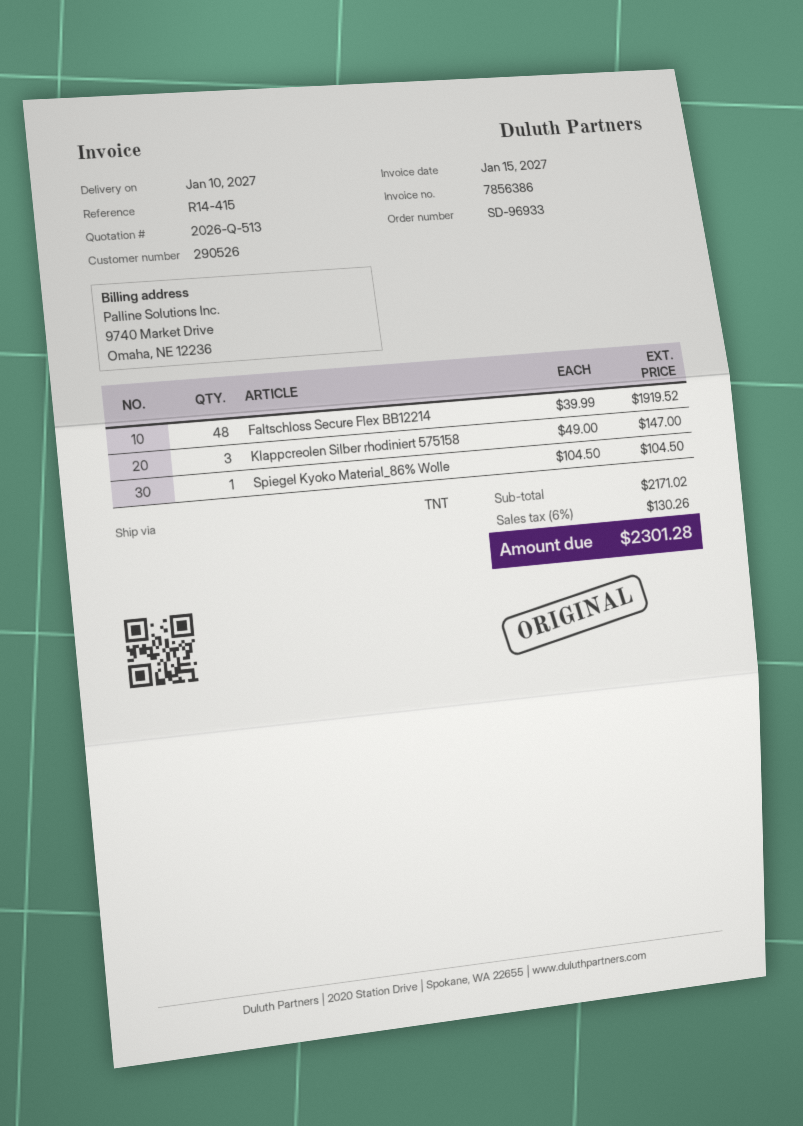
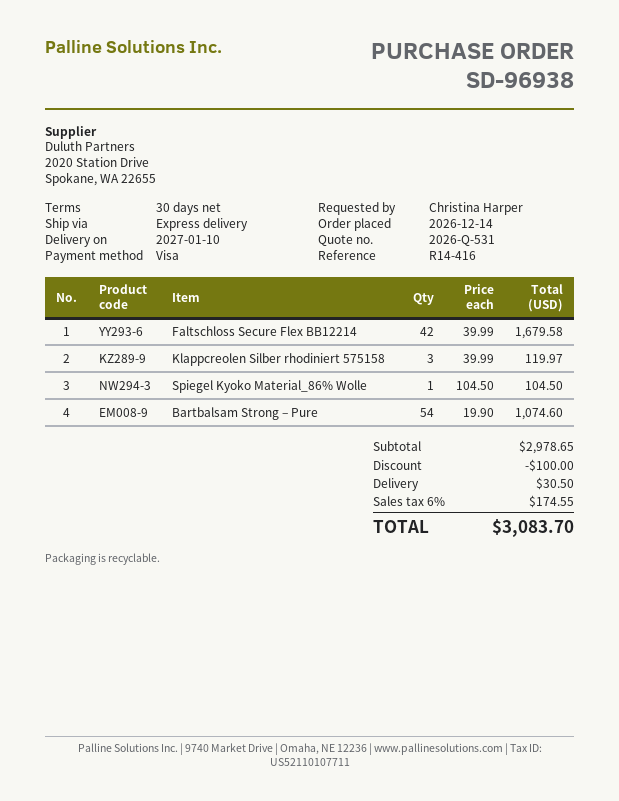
quote number: 2026-Q-513 -> 2026-Q-531
order number: SD-96933 -> SD-96938
reference: R14-415 -> R14-416
shipping method: TNT -> express
Faltschloss Secure Flex BB12214: 48 x 39.99 = 1919.52 -> 42 x 39.99 = 1679.58
Klappcreolen Silber rhodiniert 575158: 3 x 49.00 = 147.00 -> 3 x 39.99 = 119.97
Bartbalsam Strong – Pure: none -> 54 x 19.90 = 1074.60
subtotal: 2171.02 -> 2978.65
discount: none -> 100.00
shipping: none -> 30.50
tax: 6% = 130.26 -> 6% = 174.55
total: 2301.28 -> 3083.70

